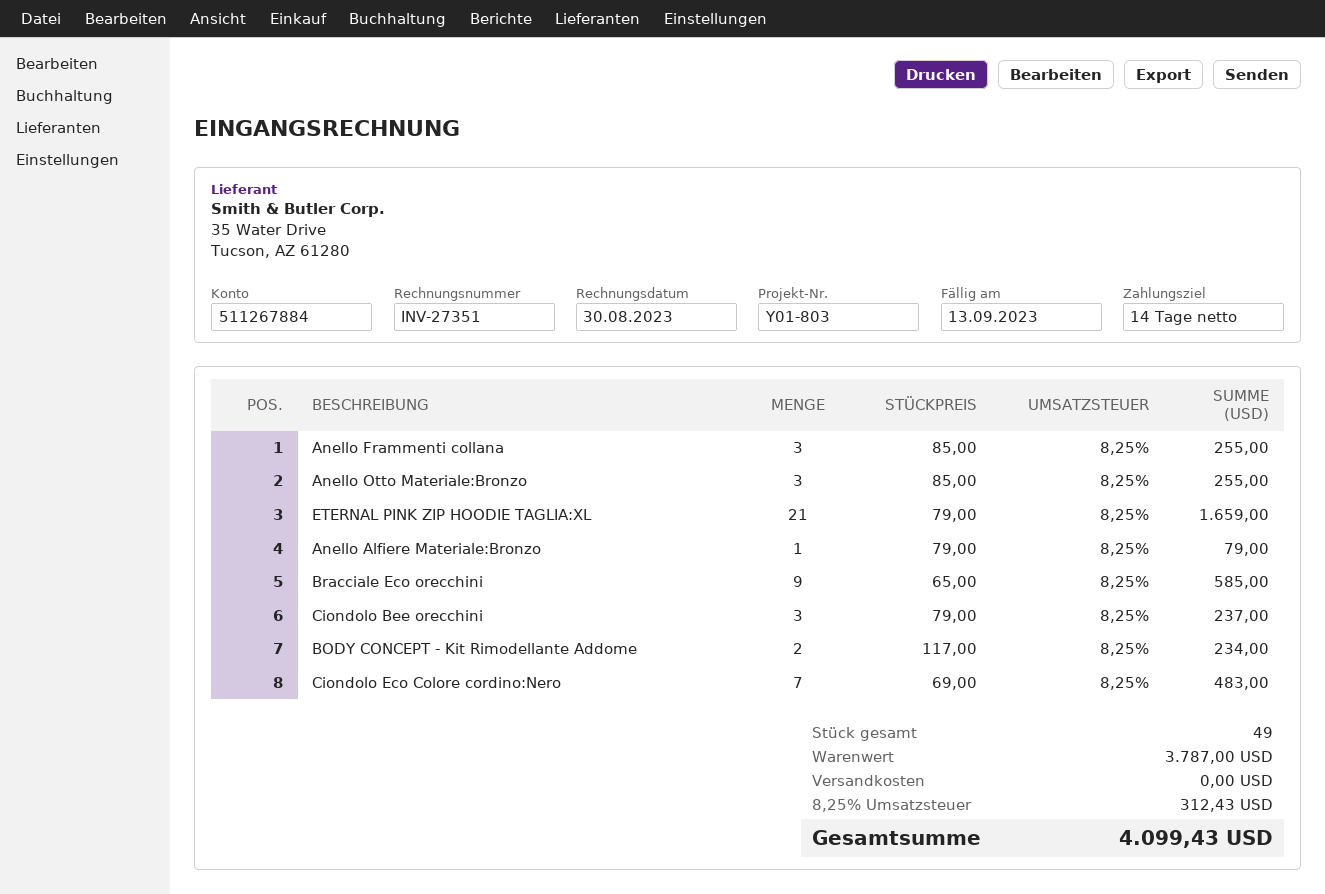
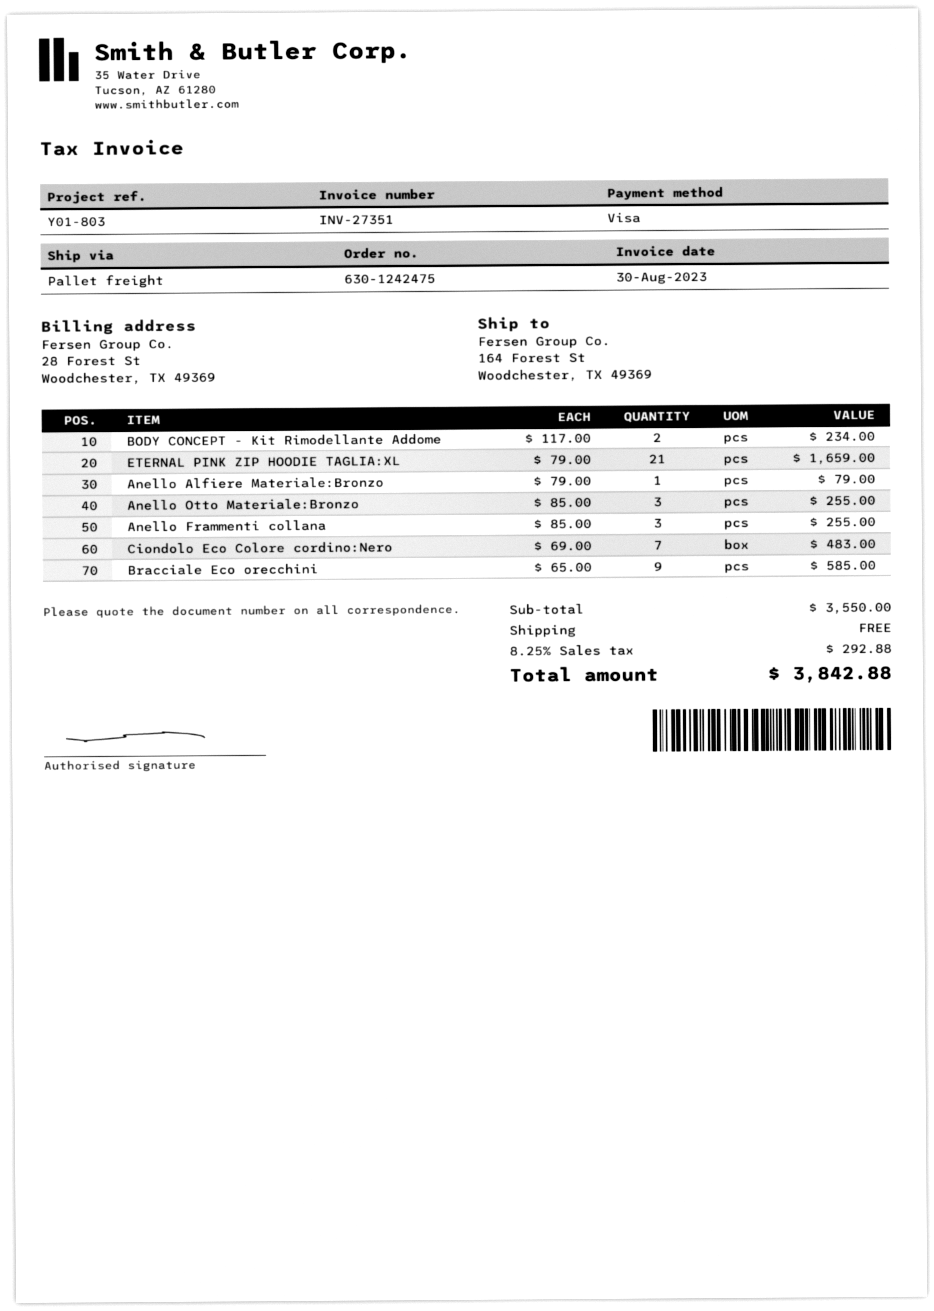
Ciondolo Bee orecchini: 3 x 79.00 = 237.00 -> none
subtotal: 3787.00 -> 3550.00
tax: 8.25% = 312.43 -> 8.25% = 292.88
total: 4099.43 -> 3842.88

